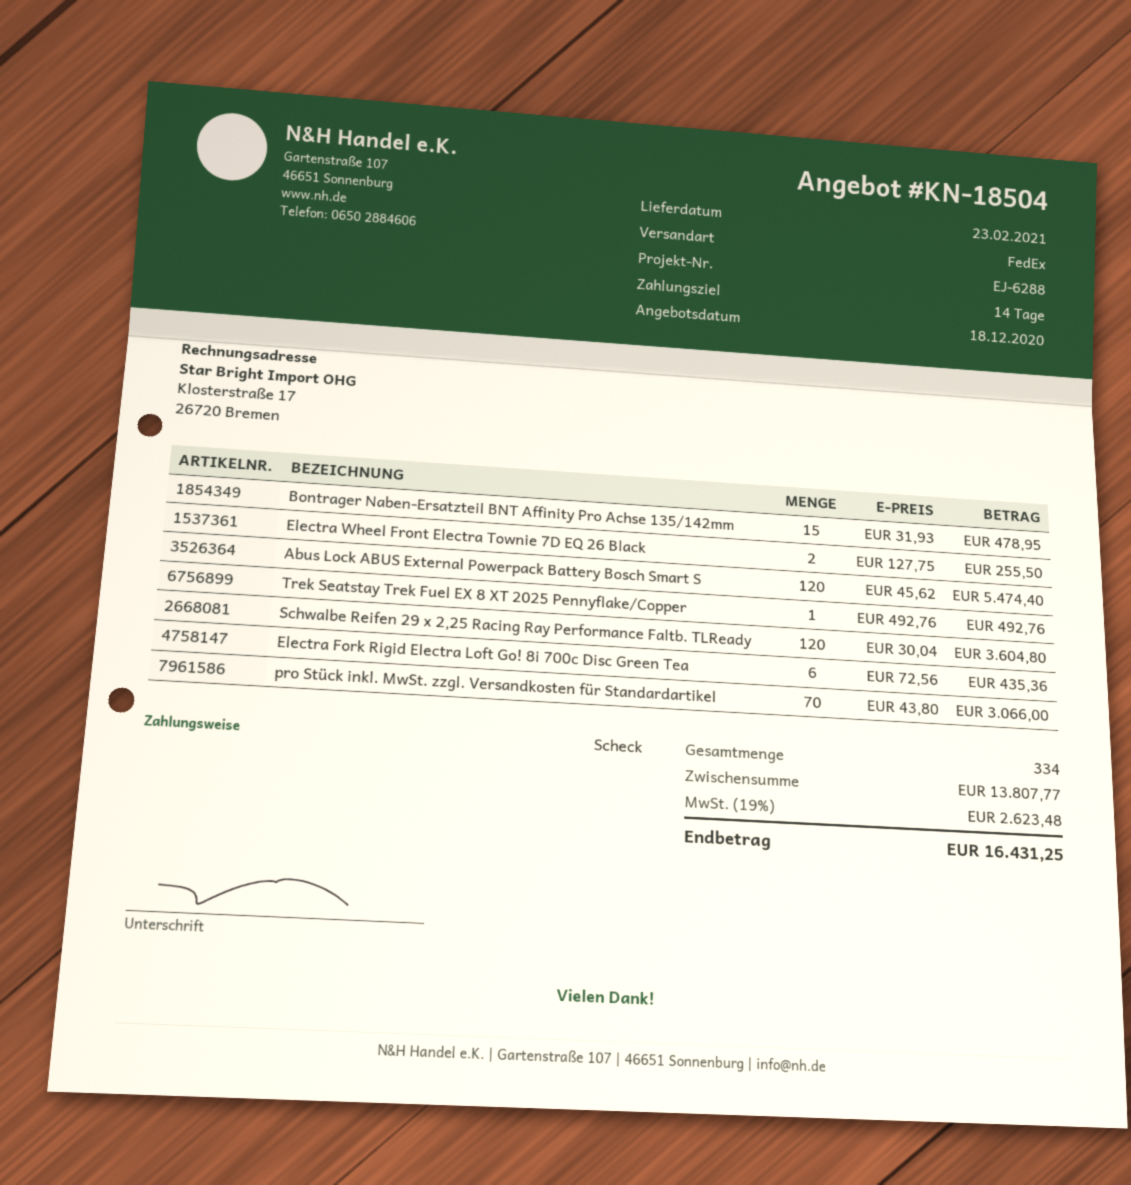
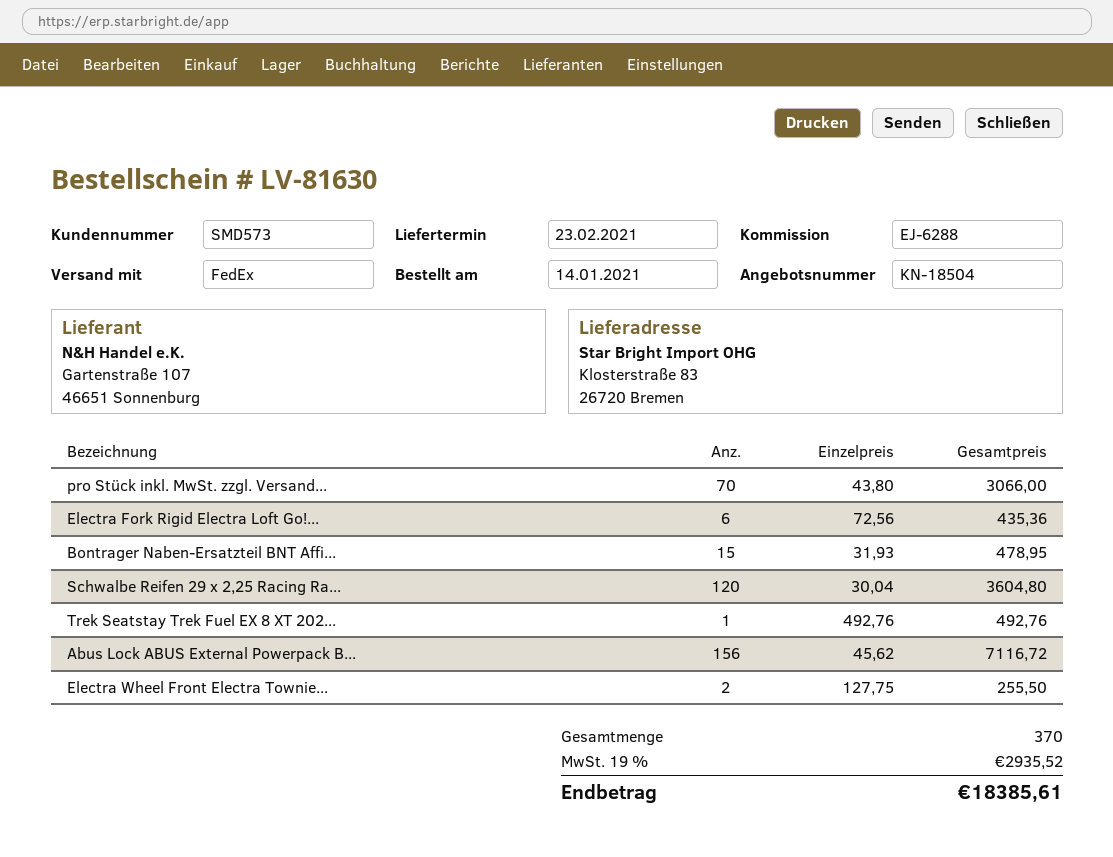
Abus Lock ABUS External Powerpack Battery Bosch Smart S: 120 x 45.62 = 5474.40 -> 156 x 45.62 = 7116.72
total quantity: 334 -> 370
tax: 19% = 2623.48 -> 19% = 2935.52
total: 16431.25 -> 18385.61

